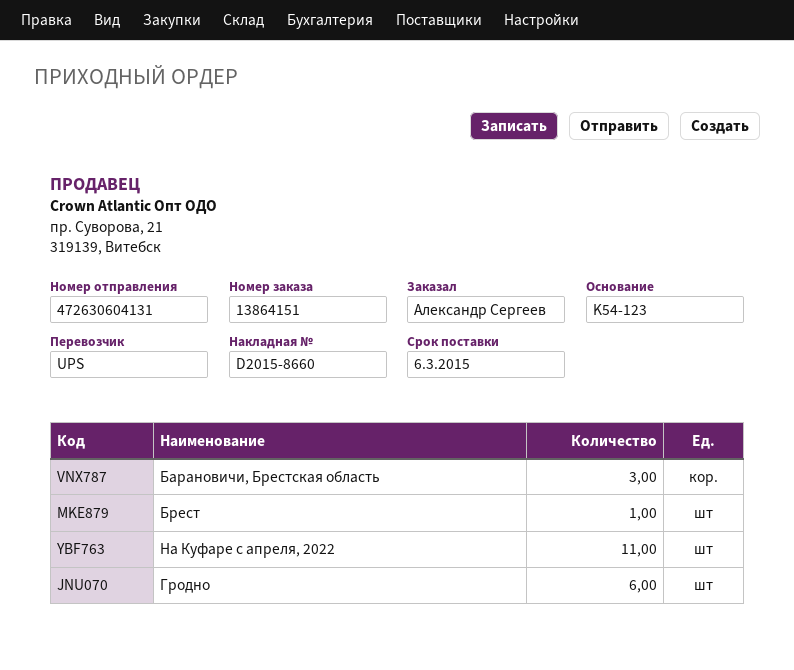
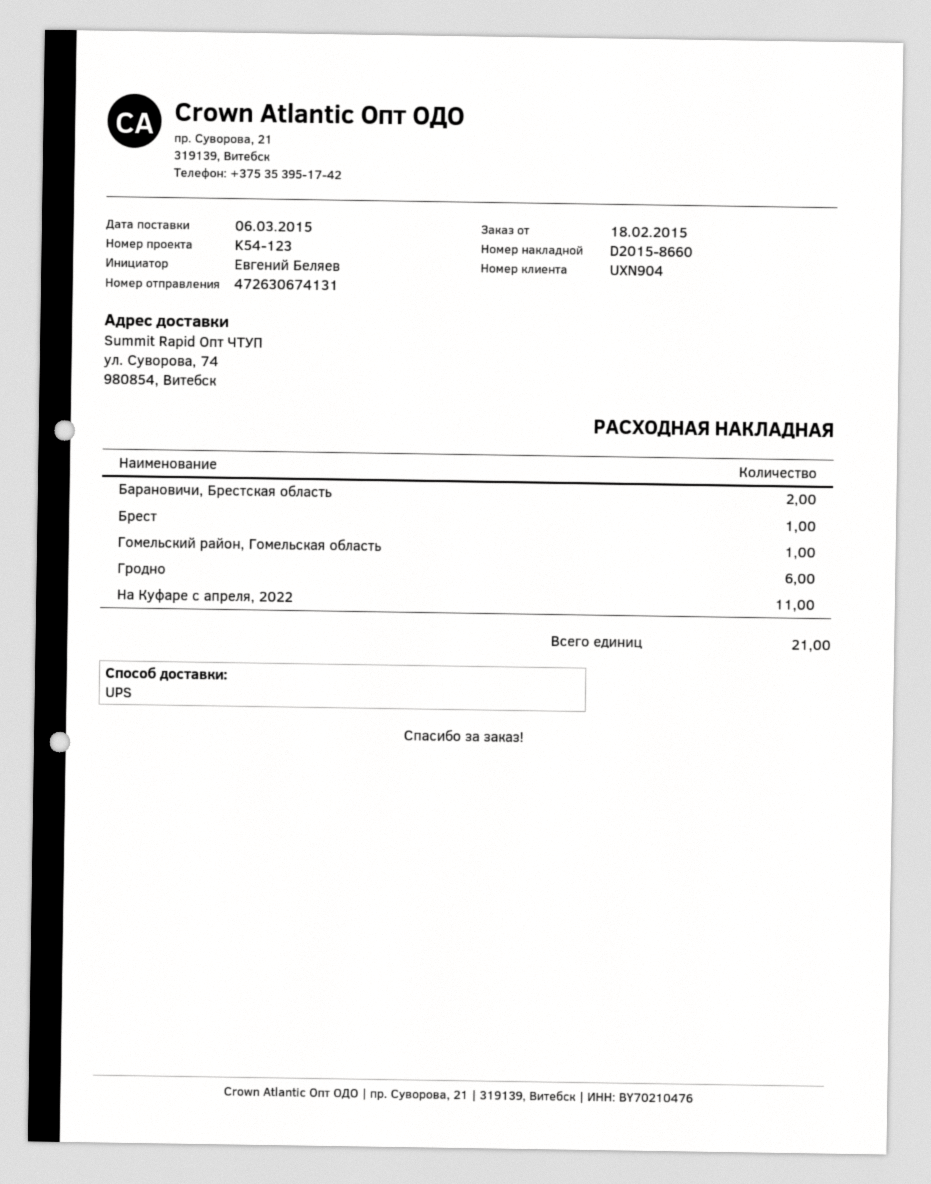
ordered by: Александр Сергеев -> Евгений Беляев
tracking number: 472630604131 -> 472630674131
Барановичи, Брестская область: 3 -> 2
Гомельский район, Гомельская область: none -> 1

